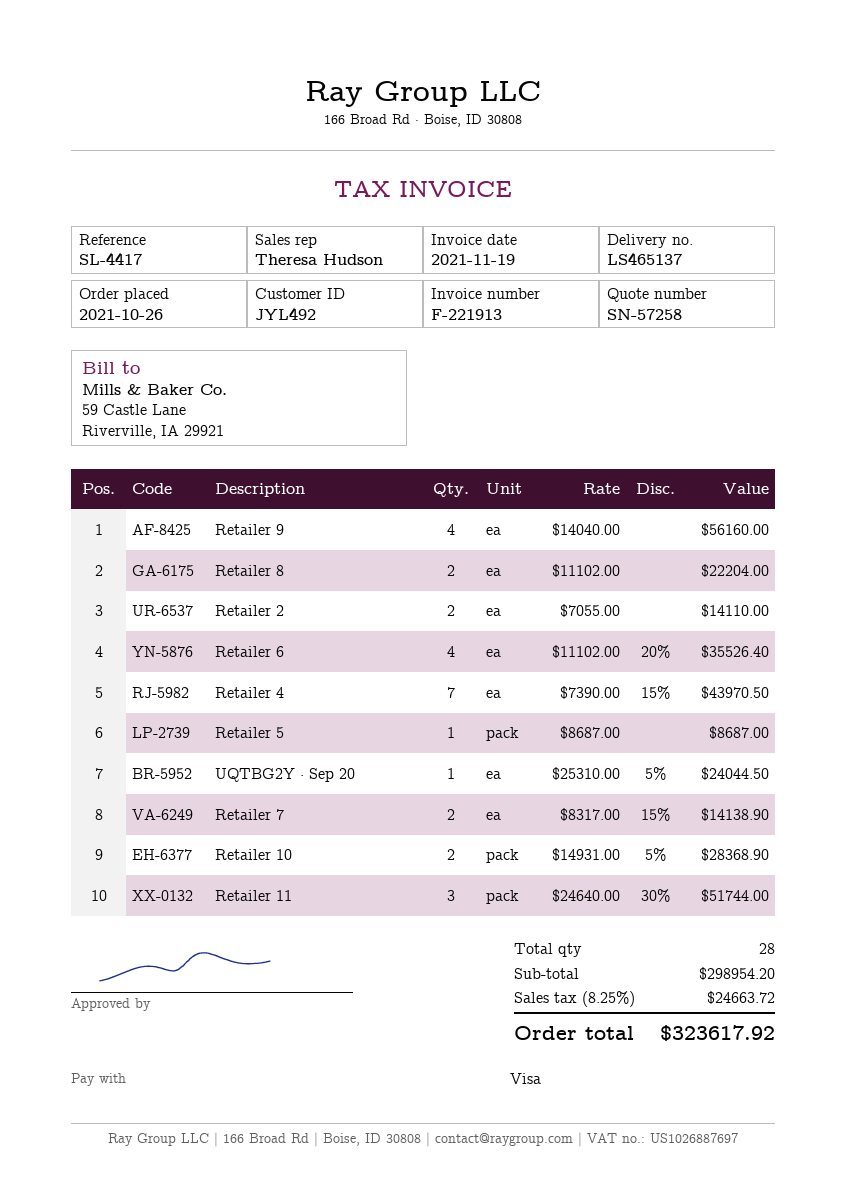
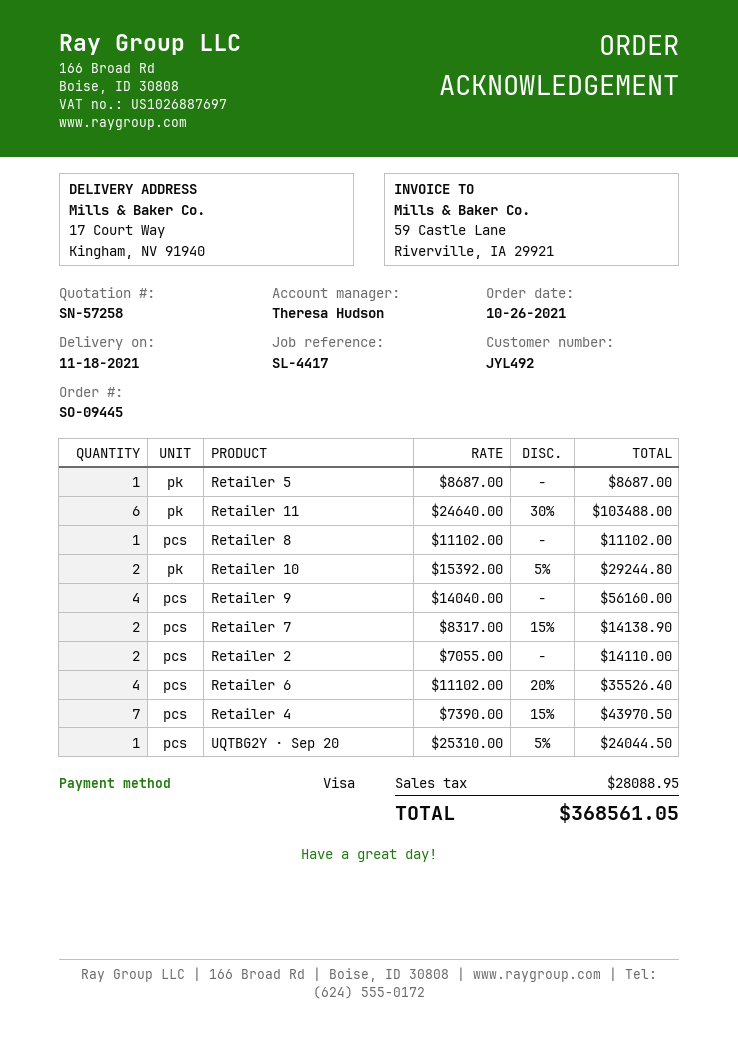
Retailer 8: 2 x 11102.00 = 22204.00 -> 1 x 11102.00 = 11102.00
Retailer 10: 2 x 14931.00 - 5% = 28368.90 -> 2 x 15392.00 - 5% = 29244.80
Retailer 11: 3 x 24640.00 - 30% = 51744.00 -> 6 x 24640.00 - 30% = 103488.00
tax: 24663.72 -> 28088.95
total: 323617.92 -> 368561.05

